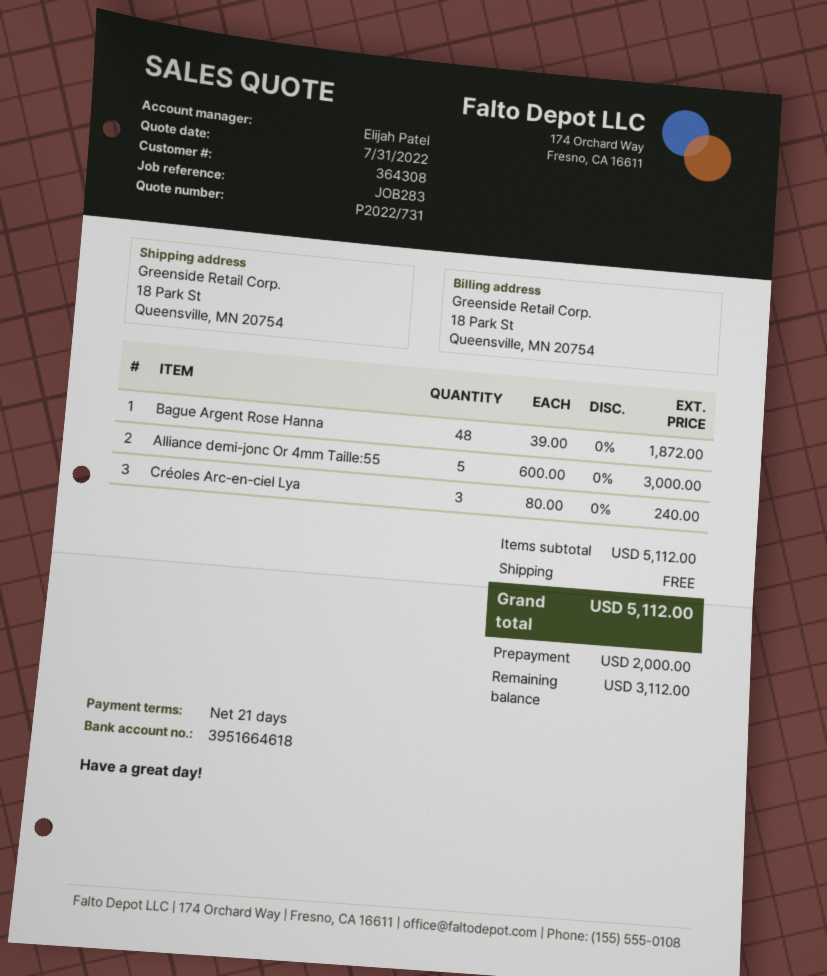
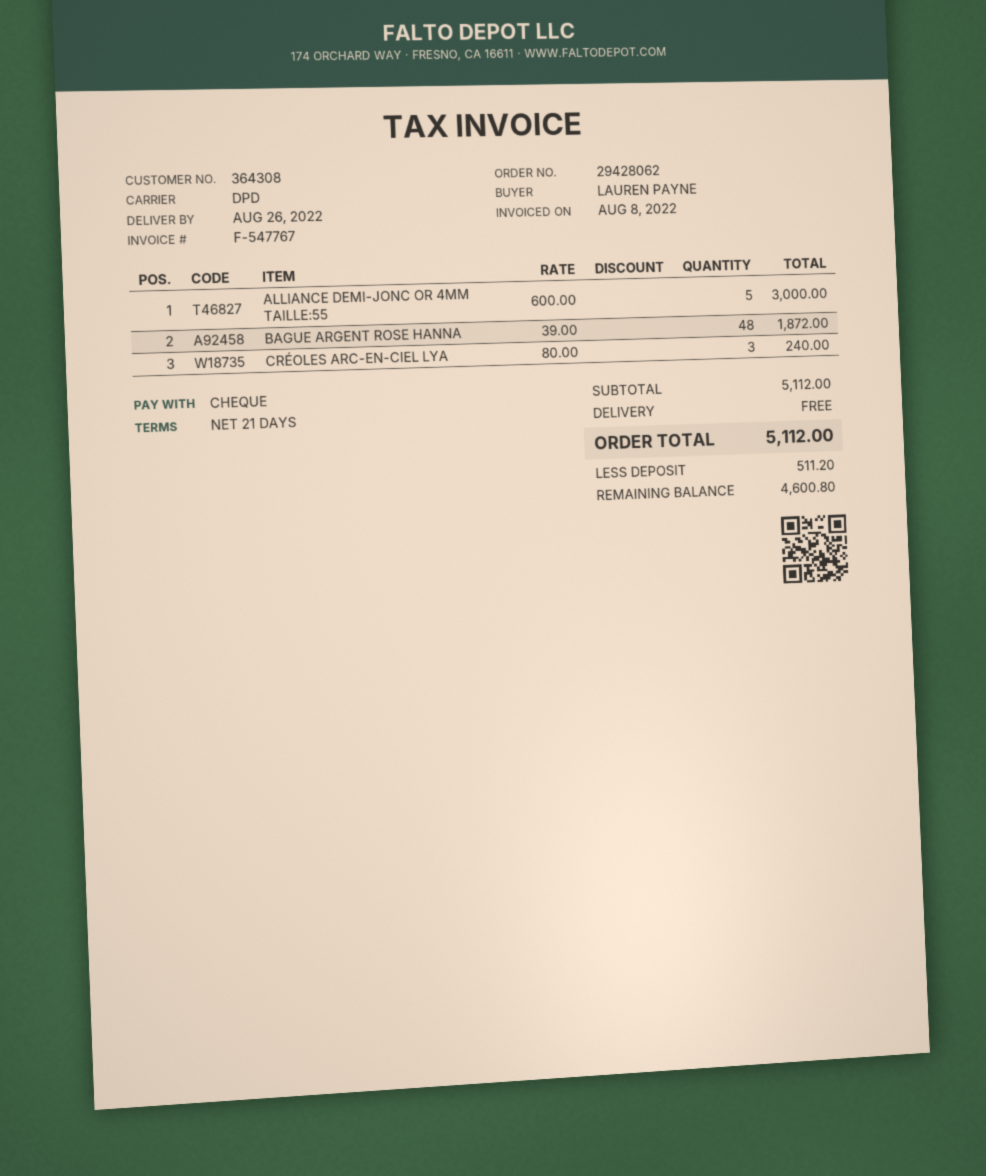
deposit: 2000.00 -> 511.20
balance: 3112.00 -> 4600.80

